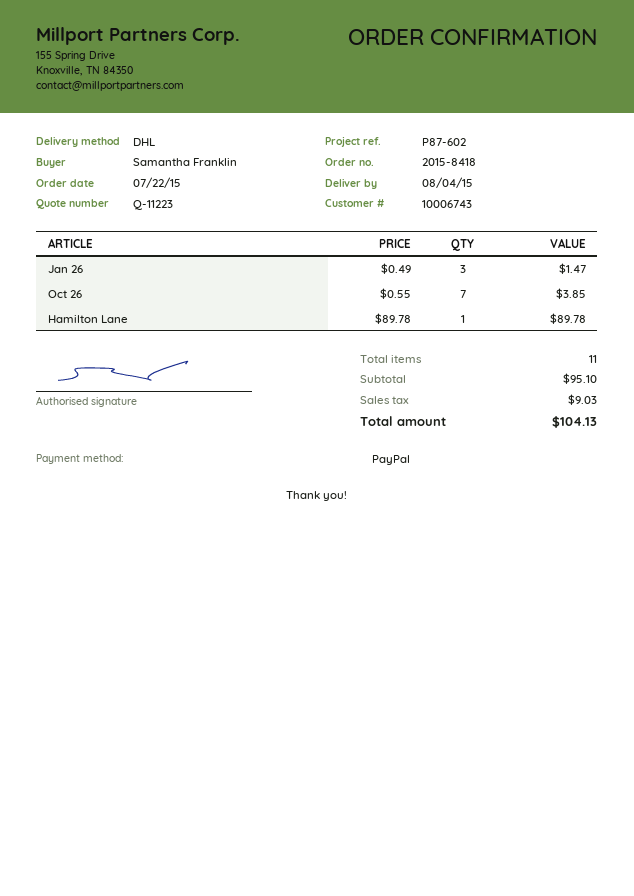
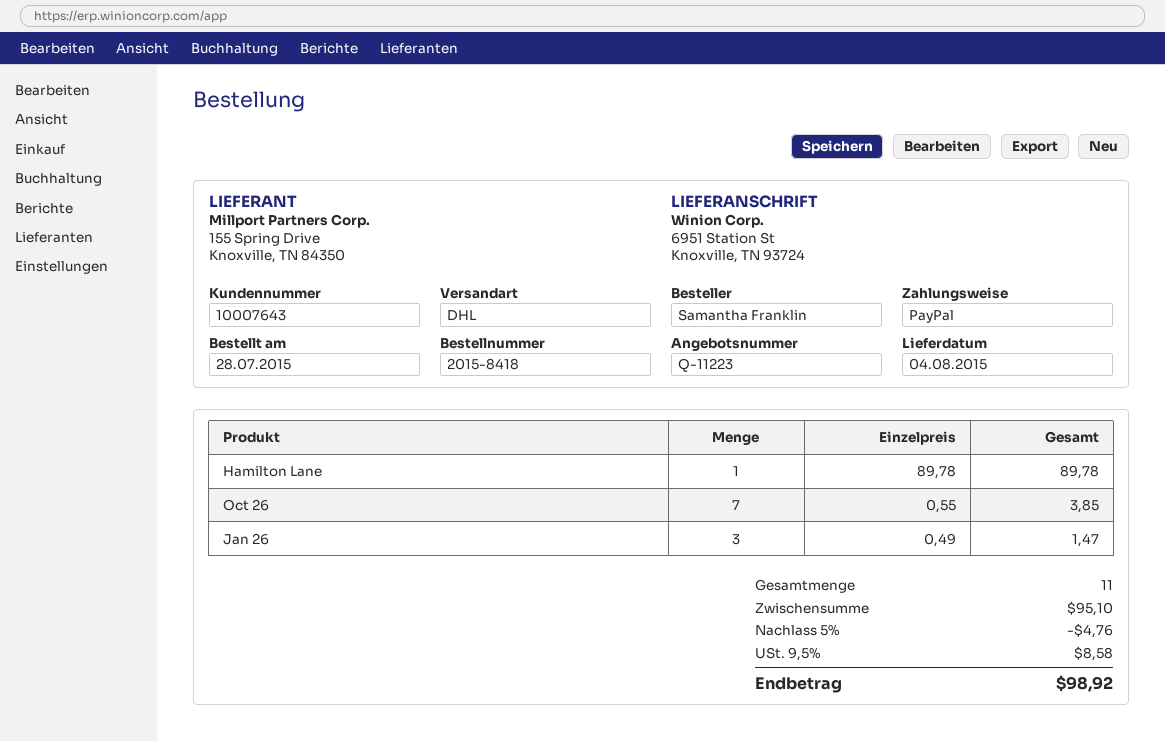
order date: 2015-07-22 -> 2015-07-28
customer number: 10006743 -> 10007643
discount: none -> 5% = 4.76
tax: 9.03 -> 8.58
total: 104.13 -> 98.92

